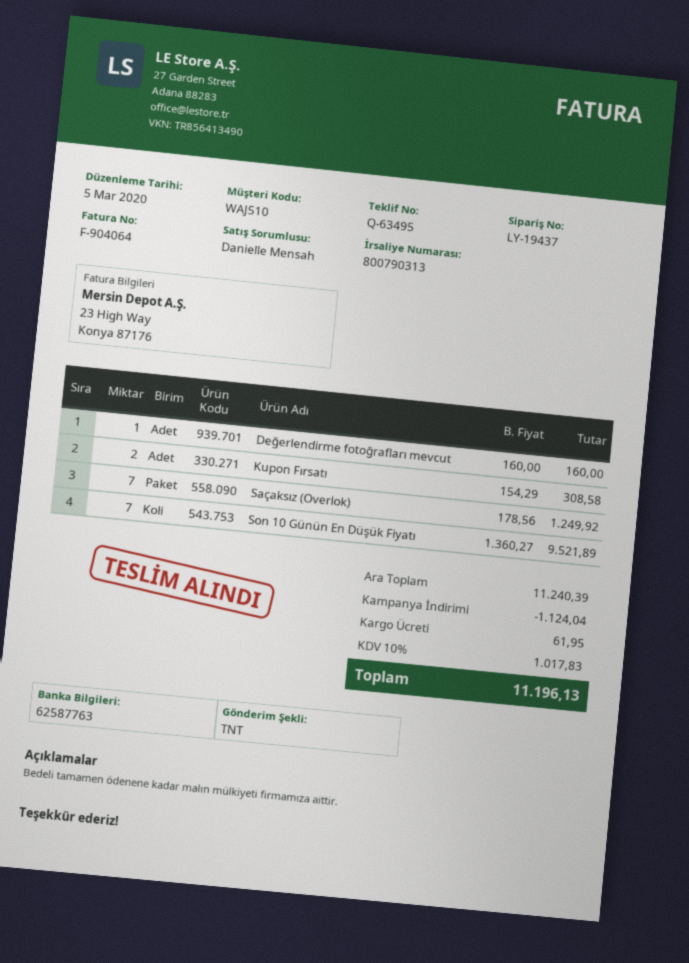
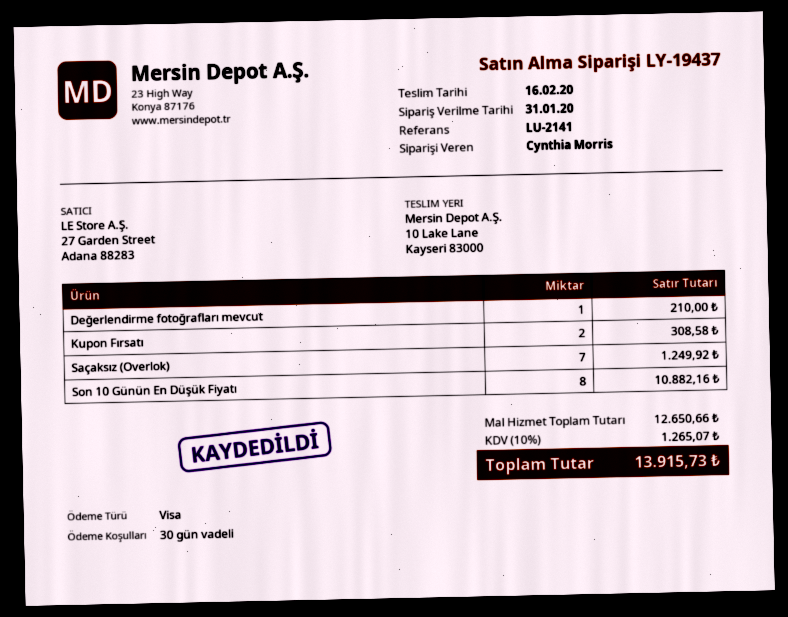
Değerlendirme fotoğrafları mevcut: 1 for 160.00 -> 1 for 210.00
Son 10 Günün En Düşük Fiyatı: 7 for 9521.89 -> 8 for 10882.16
subtotal: 11240.39 -> 12650.66
discount: 1124.04 -> none
shipping: 61.95 -> none
tax: 10% = 1017.83 -> 10% = 1265.07
total: 11196.13 -> 13915.73

